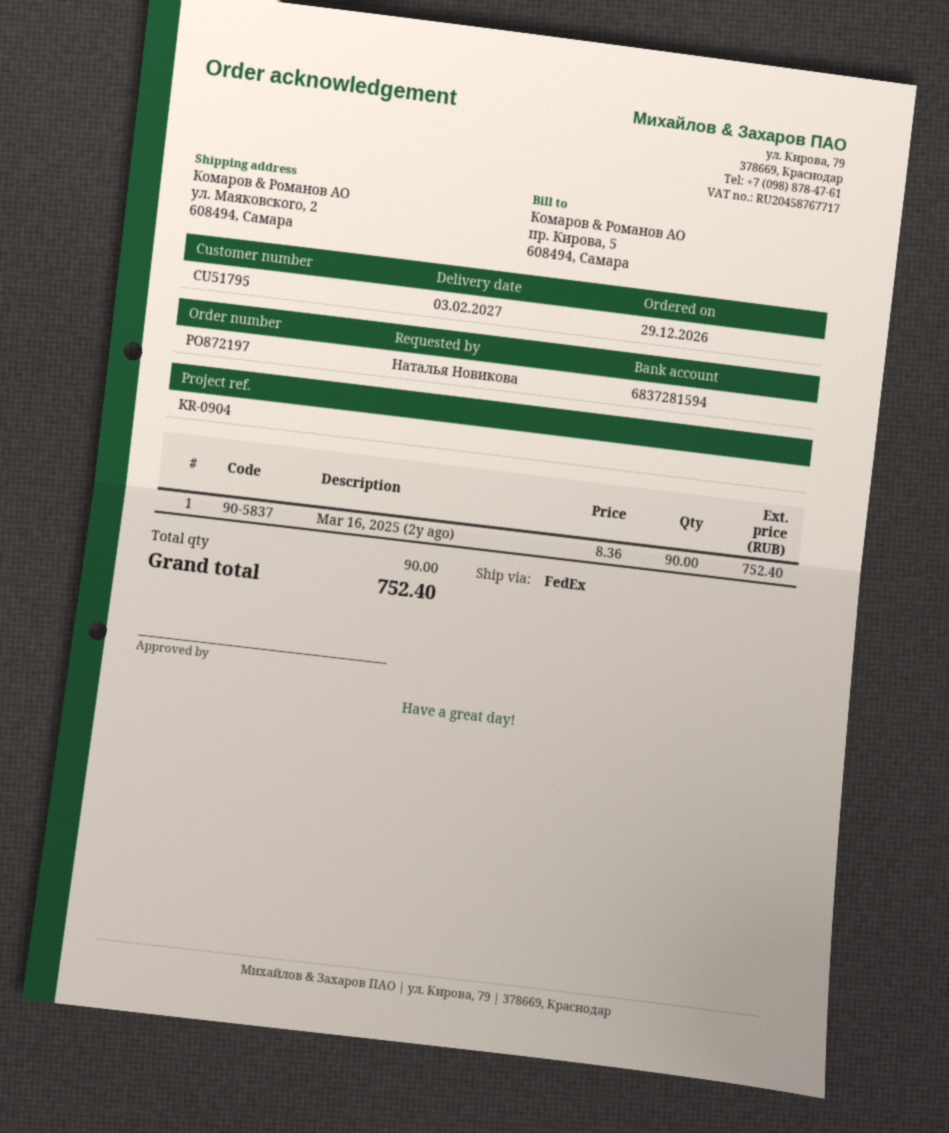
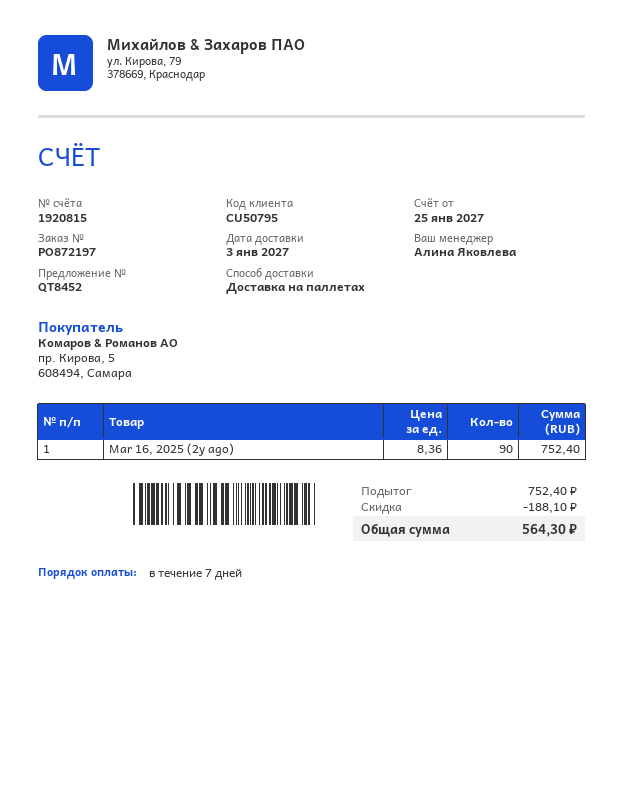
delivery date: 2027-02-03 -> 2027-01-03
customer number: CU51795 -> CU50795
shipping method: FedEx -> pallet freight
discount: none -> 188.10
total: 752.40 -> 564.30

